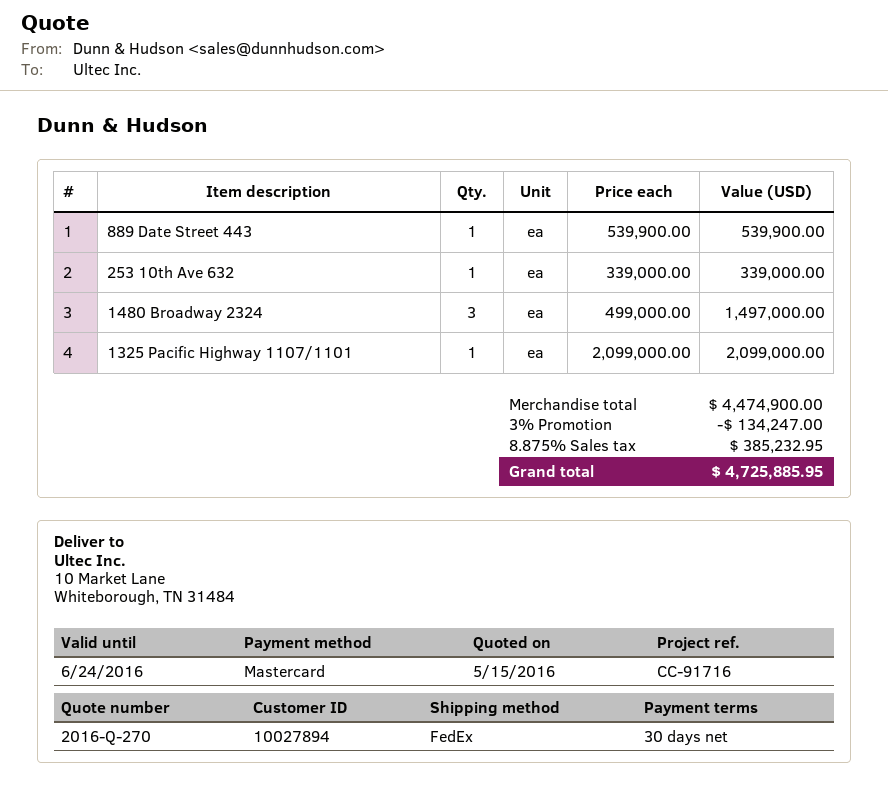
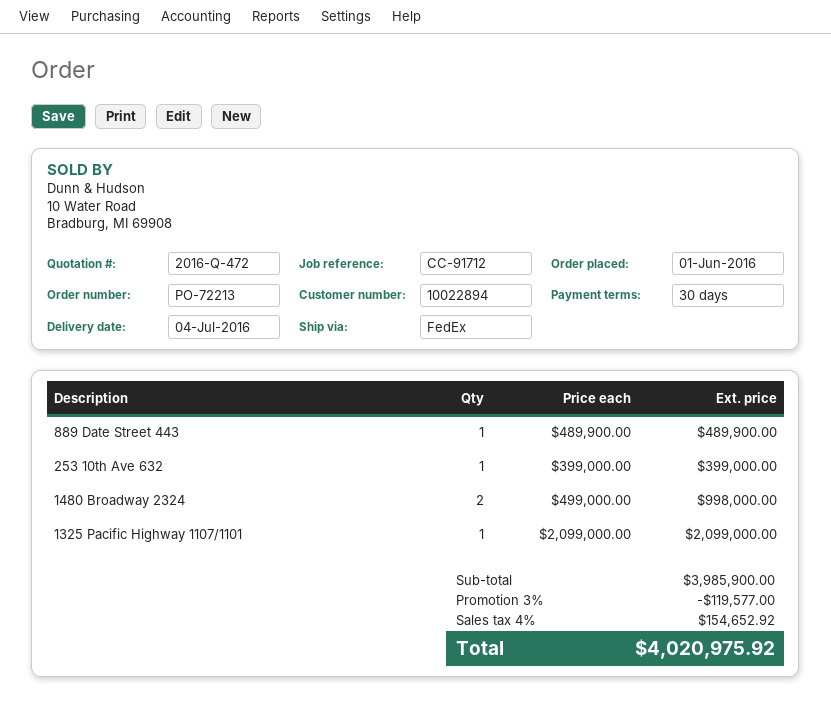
quote number: 2016-Q-270 -> 2016-Q-472
customer number: 10027894 -> 10022894
reference: CC-91716 -> CC-91712
889 Date Street 443: 1 x 539900.00 = 539900.00 -> 1 x 489900.00 = 489900.00
253 10th Ave 632: 1 x 339000.00 = 339000.00 -> 1 x 399000.00 = 399000.00
1480 Broadway 2324: 3 x 499000.00 = 1497000.00 -> 2 x 499000.00 = 998000.00
subtotal: 4474900.00 -> 3985900.00
discount: 3% = 134247.00 -> 3% = 119577.00
tax: 8.875% = 385232.95 -> 4% = 154652.92
total: 4725885.95 -> 4020975.92

